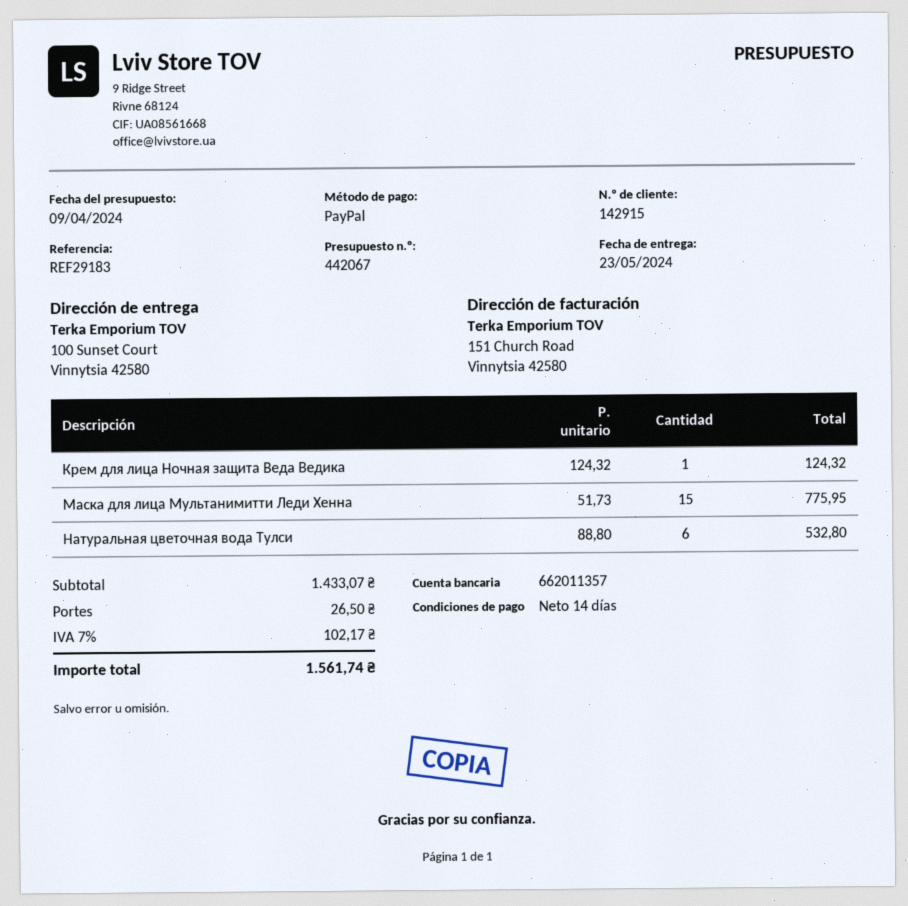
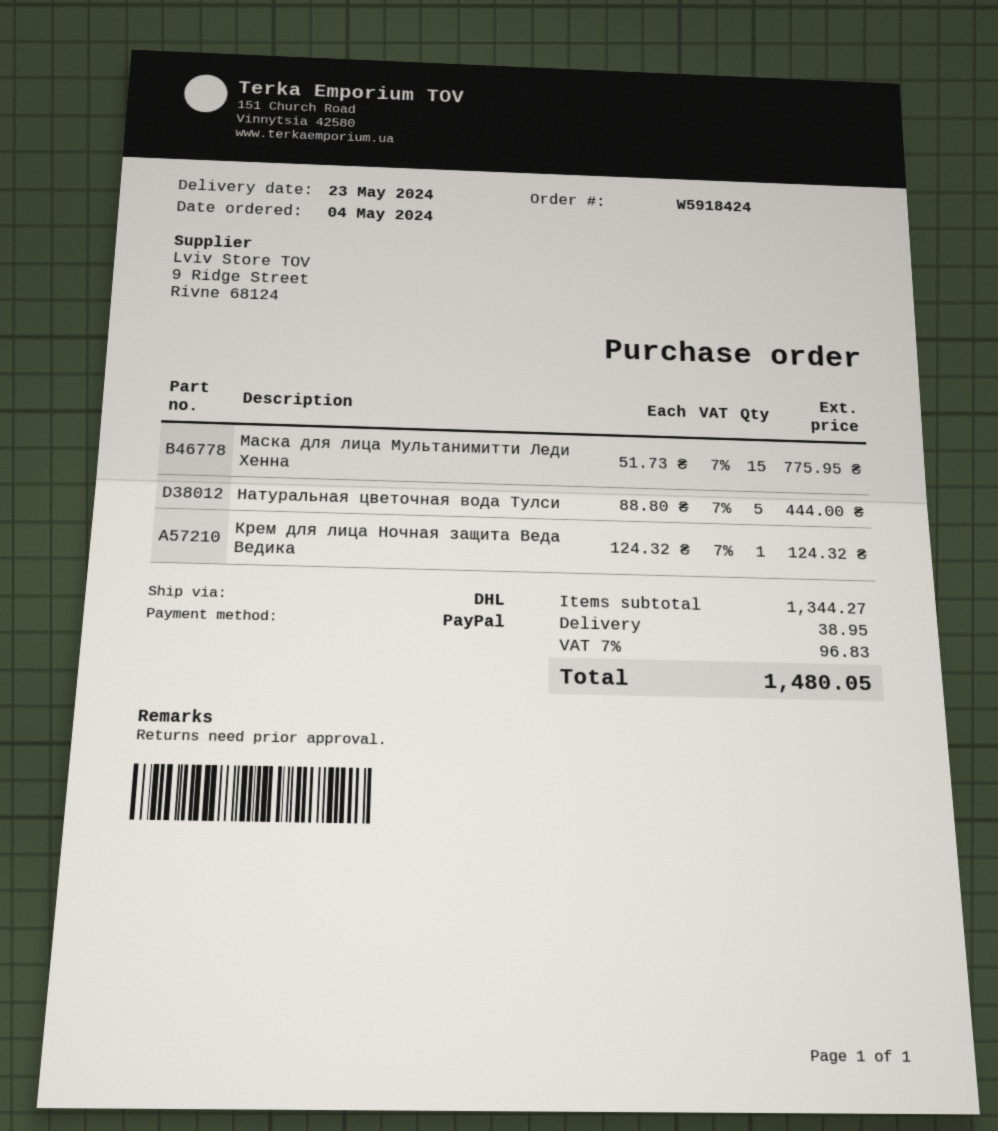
Натуральная цветочная вода Тулси: 6 x 88.80 = 532.80 -> 5 x 88.80 = 444.00
subtotal: 1433.07 -> 1344.27
shipping: 26.50 -> 38.95
tax: 7% = 102.17 -> 7% = 96.83
total: 1561.74 -> 1480.05

